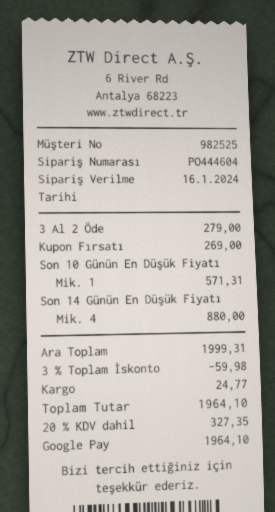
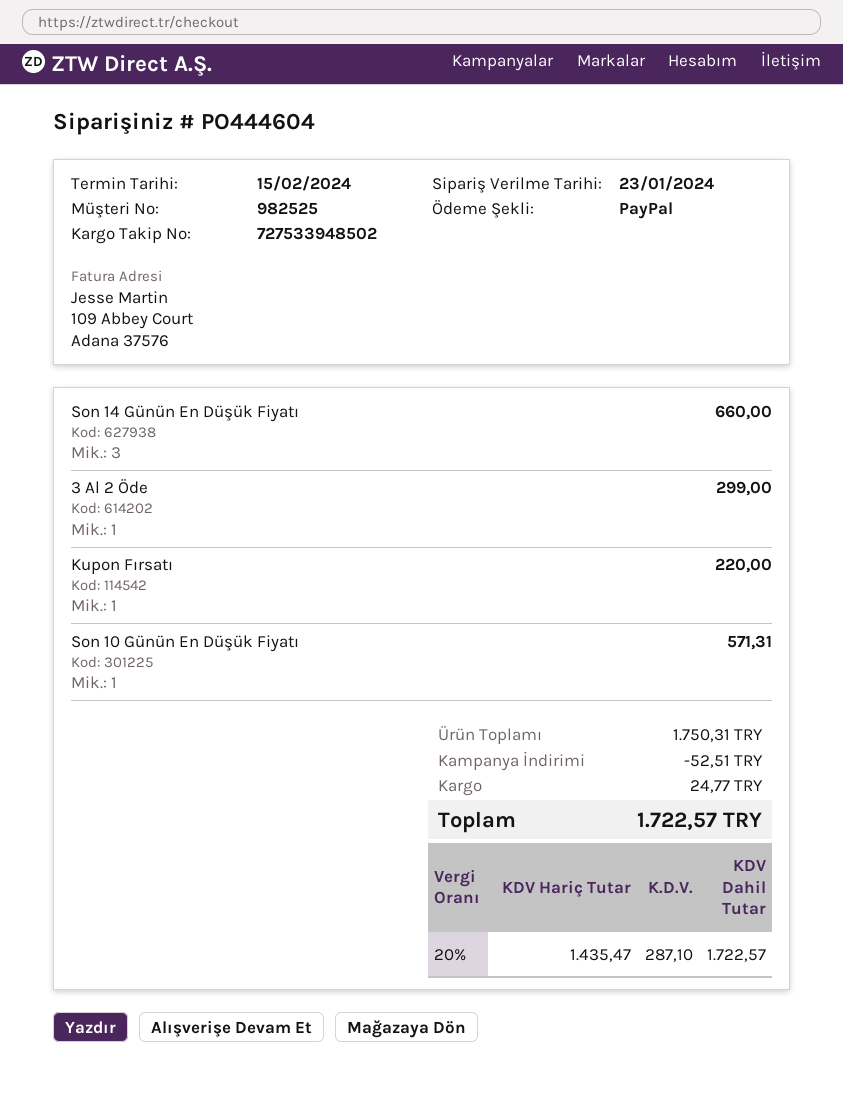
order date: 2024-01-16 -> 2024-01-23
payment method: Google Pay -> PayPal
3 Al 2 Öde: 1 for 279.00 -> 1 for 299.00
Kupon Fırsatı: 1 for 269.00 -> 1 for 220.00
Son 14 Günün En Düşük Fiyatı: 4 for 880.00 -> 3 for 660.00
subtotal: 1999.31 -> 1750.31
discount: 59.98 -> 52.51
tax: 20% = 327.35 -> 20% = 287.10
total: 1964.10 -> 1722.57

